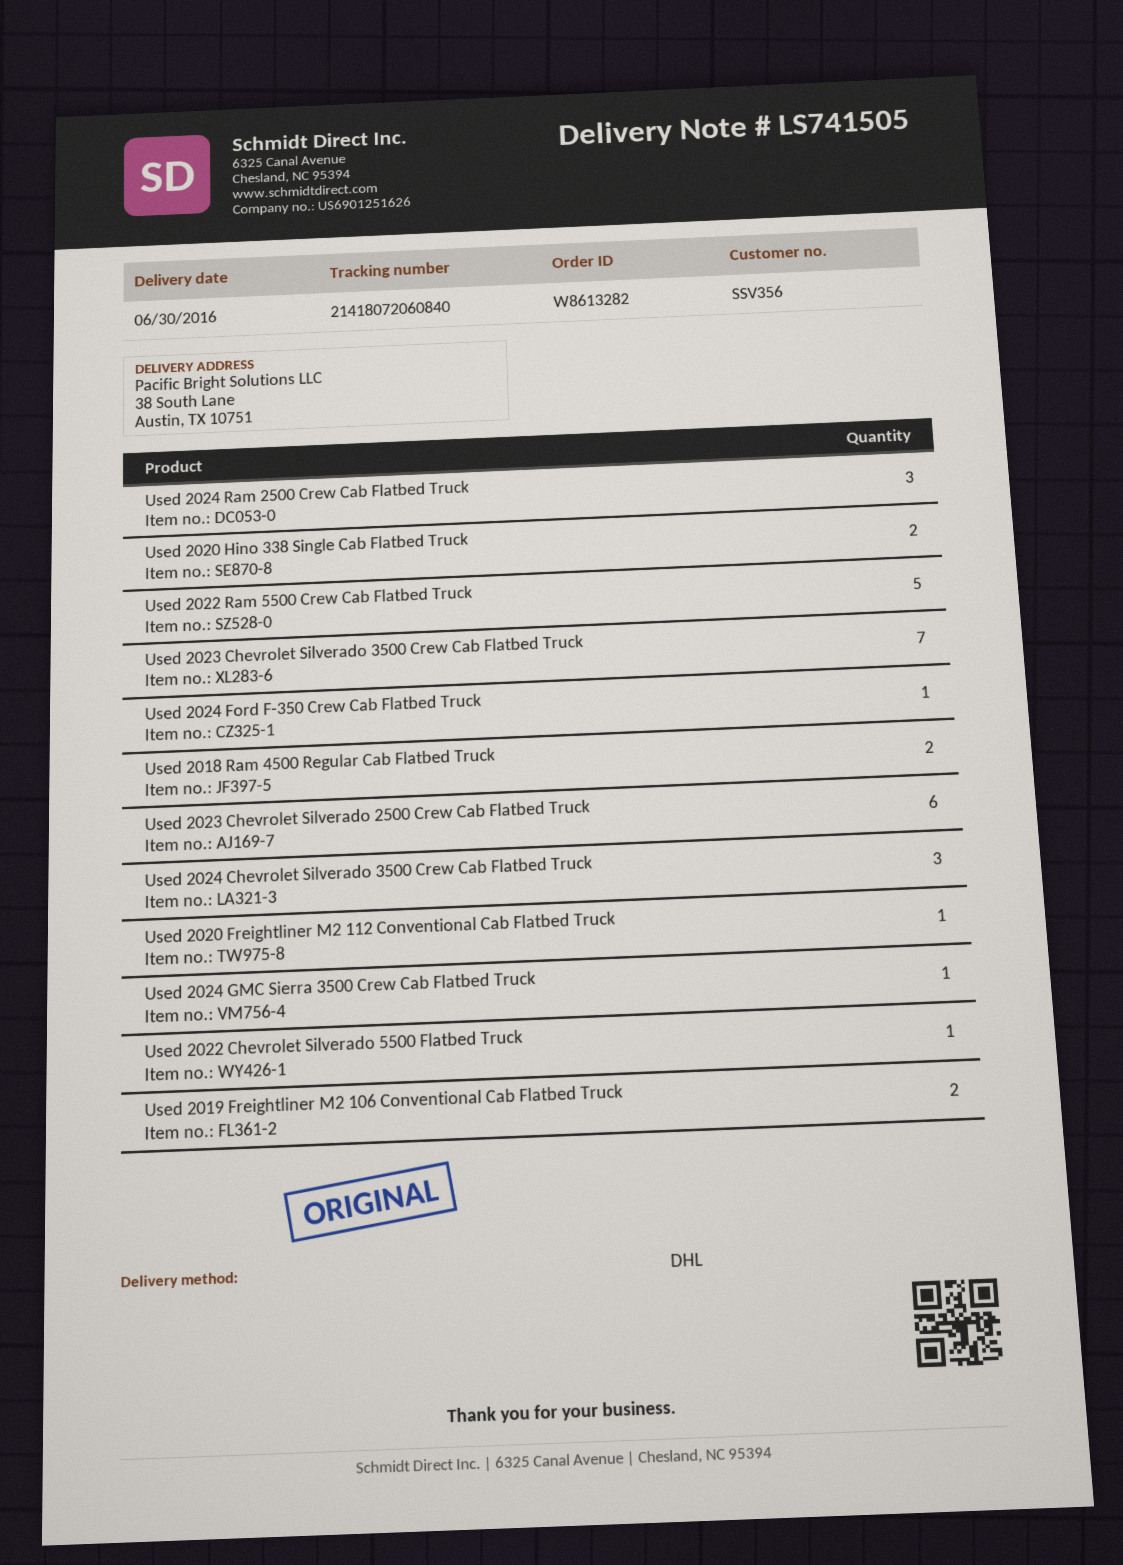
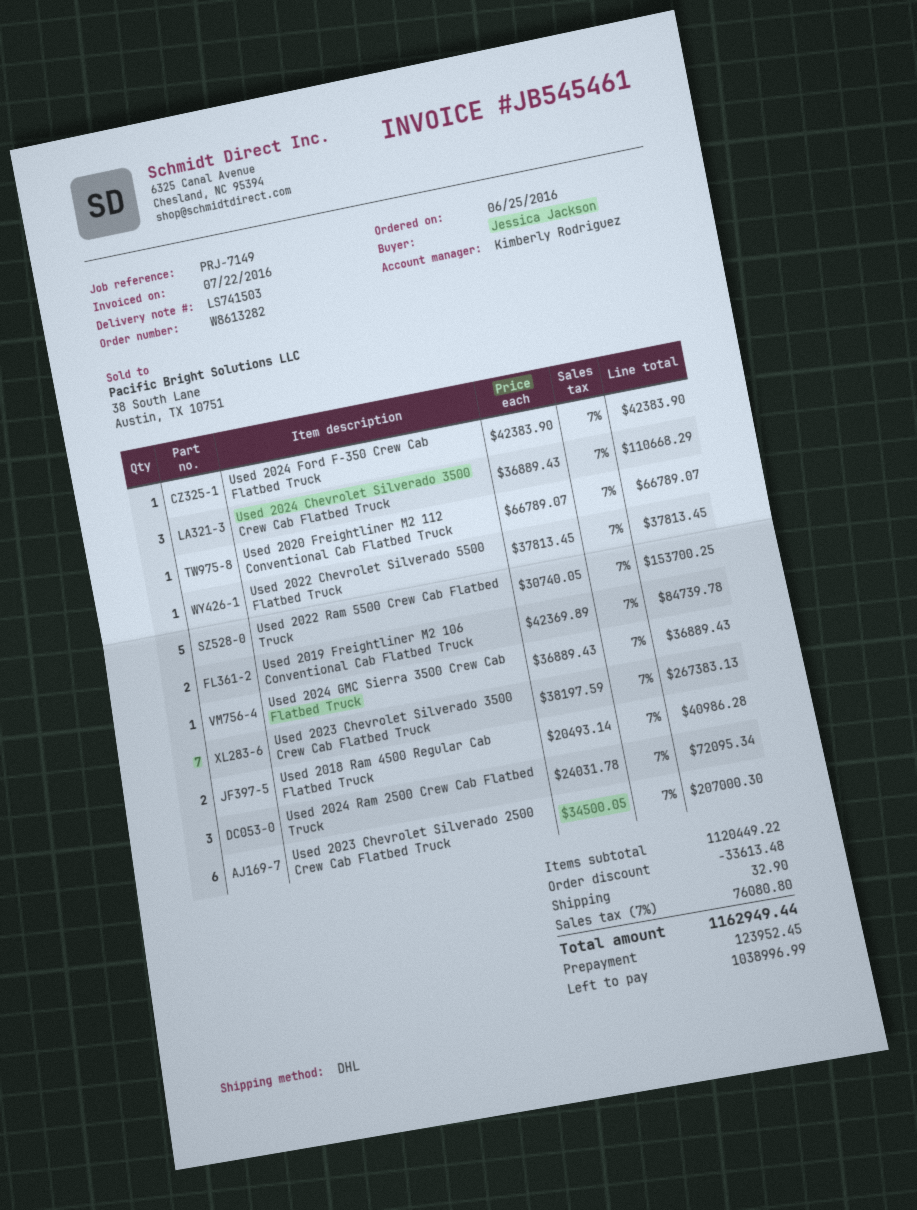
delivery note number: LS741505 -> LS741503
Used 2020 Hino 338 Single Cab Flatbed Truck: 2 -> none

